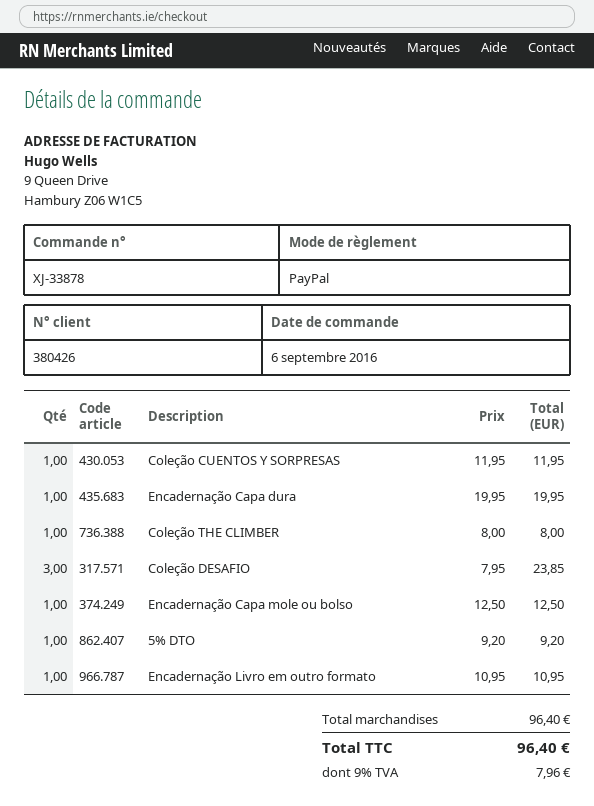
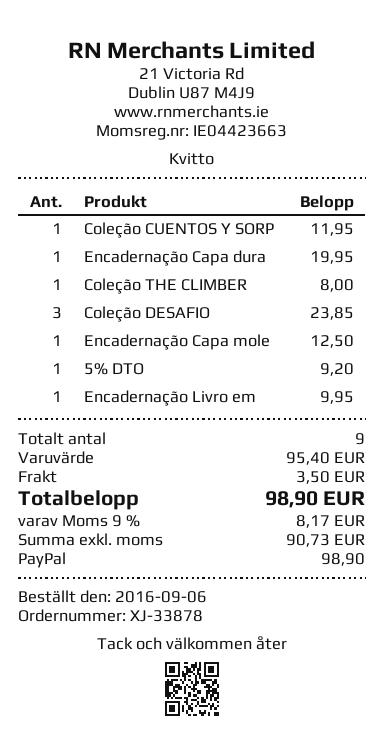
Encadernação Livro em outro formato: 1 for 10.95 -> 1 for 9.95
subtotal: 96.40 -> 95.40
shipping: none -> 3.50
tax: 9% = 7.96 -> 9% = 8.17
total: 96.40 -> 98.90

